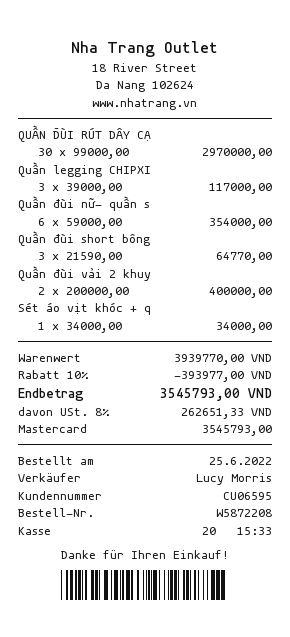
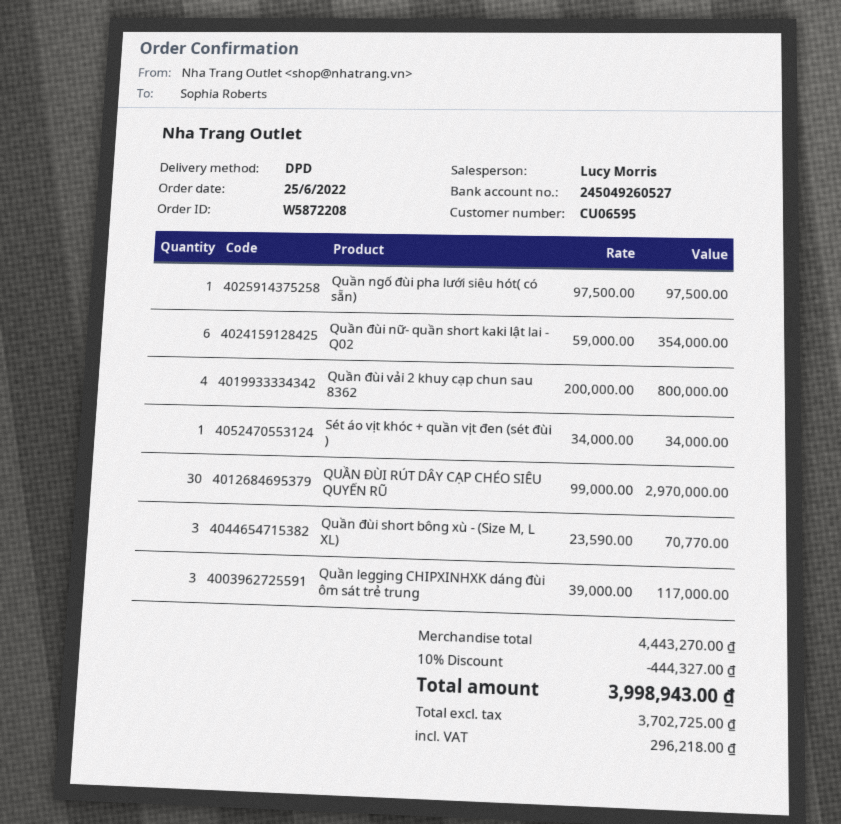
Quần đùi short bông: 3 x 21590.00 = 64770.00 -> 3 x 23590.00 = 70770.00
Quần đùi vải 2 khuy: 2 x 200000.00 = 400000.00 -> 4 x 200000.00 = 800000.00
Quần ngố đùi pha lưới siêu hót( có sẵn): none -> 1 x 97500.00 = 97500.00
subtotal: 3939770.00 -> 4443270.00
discount: 10% = 393977.00 -> 10% = 444327.00
tax: 262651.33 -> 296218.00
total: 3545793.00 -> 3998943.00

